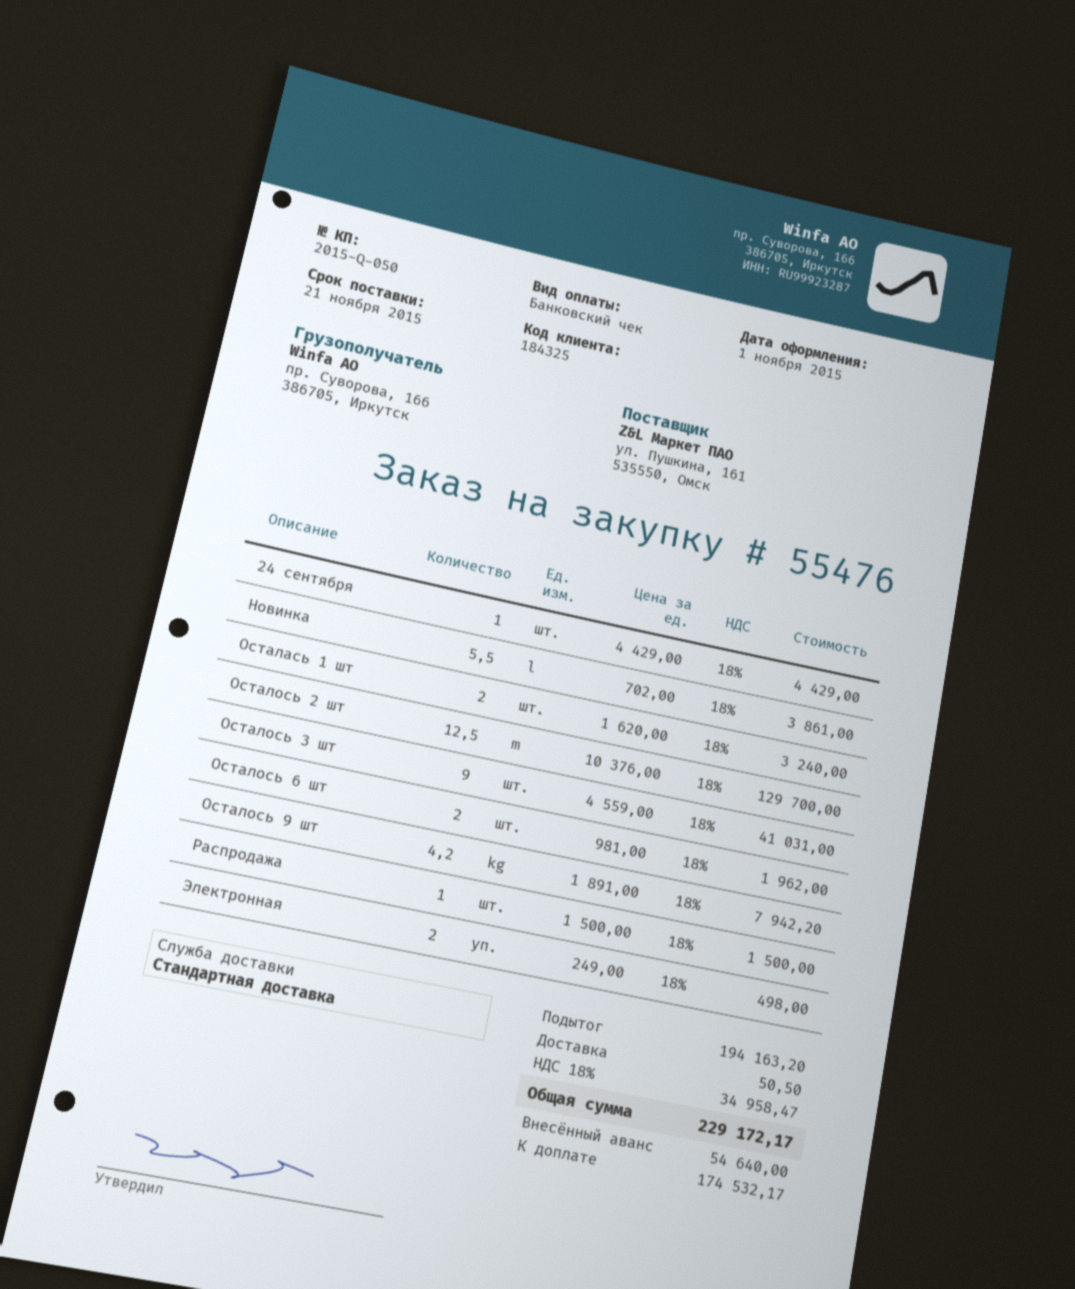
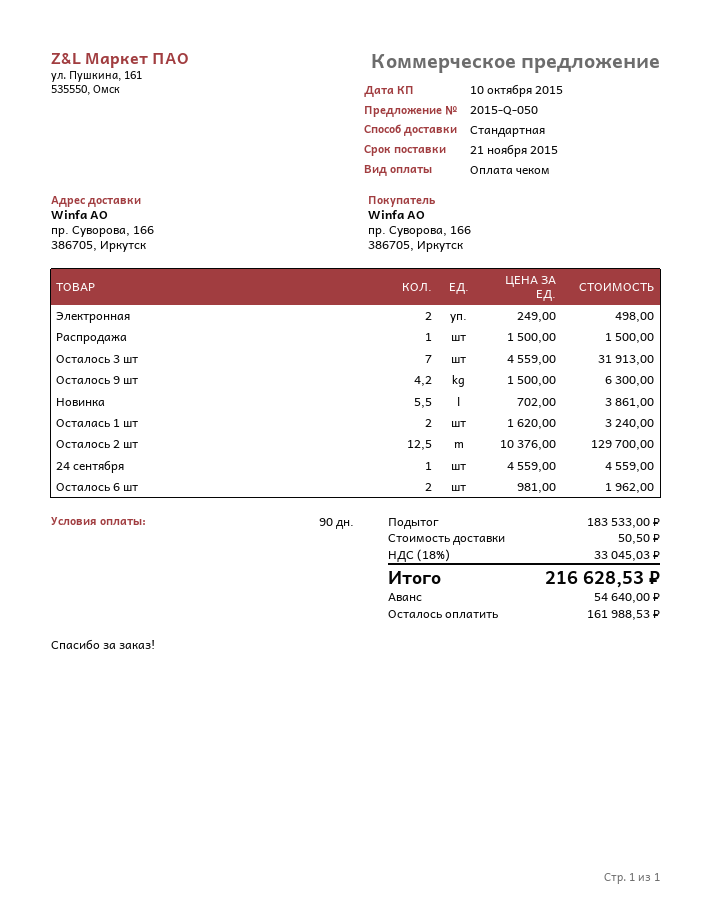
24 сентября: 1 x 4429.00 = 4429.00 -> 1 x 4559.00 = 4559.00
Осталось 3 шт: 9 x 4559.00 = 41031.00 -> 7 x 4559.00 = 31913.00
Осталось 9 шт: 4.2 x 1891.00 = 7942.20 -> 4.2 x 1500.00 = 6300.00
subtotal: 194163.20 -> 183533.00
tax: 18% = 34958.47 -> 18% = 33045.03
total: 229172.17 -> 216628.53
balance: 174532.17 -> 161988.53

